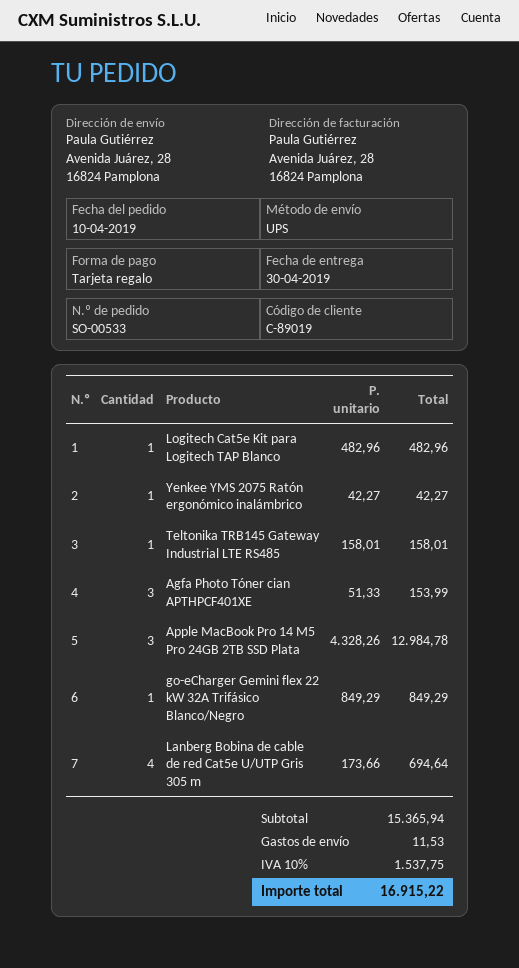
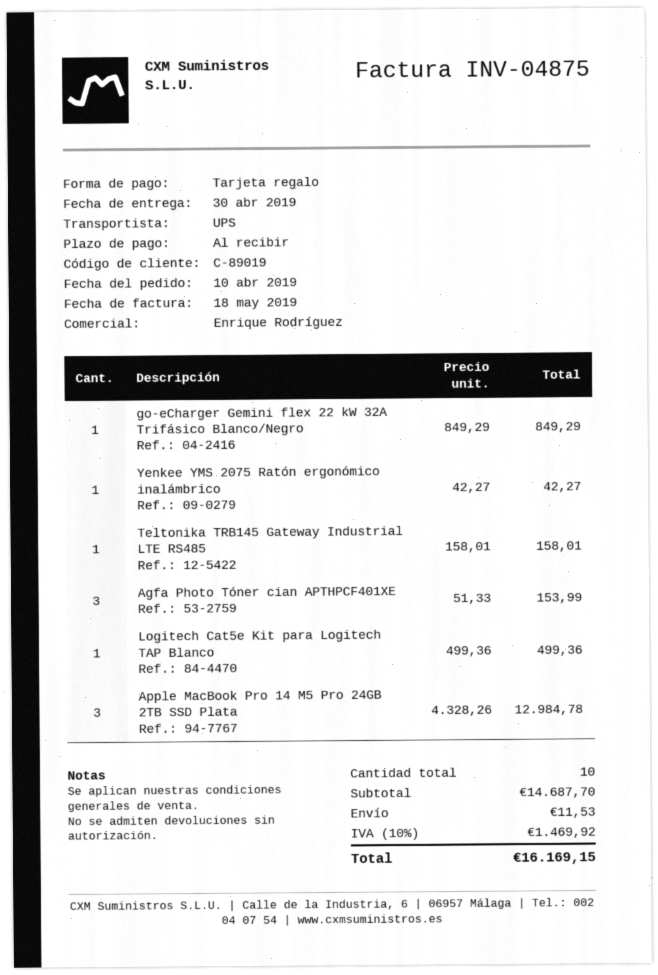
Logitech Cat5e Kit para Logitech TAP Blanco: 1 x 482.96 = 482.96 -> 1 x 499.36 = 499.36
Lanberg Bobina de cable de red Cat5e U/UTP Gris 305 m: 4 x 173.66 = 694.64 -> none
subtotal: 15365.94 -> 14687.70
tax: 10% = 1537.75 -> 10% = 1469.92
total: 16915.22 -> 16169.15

